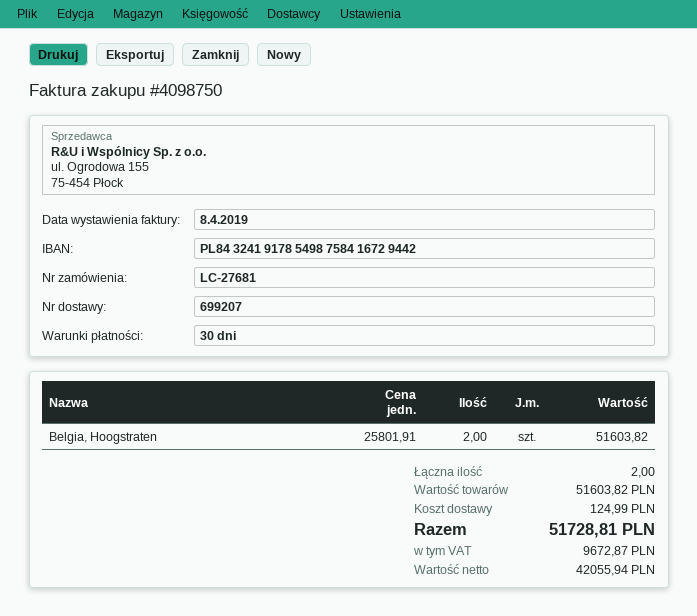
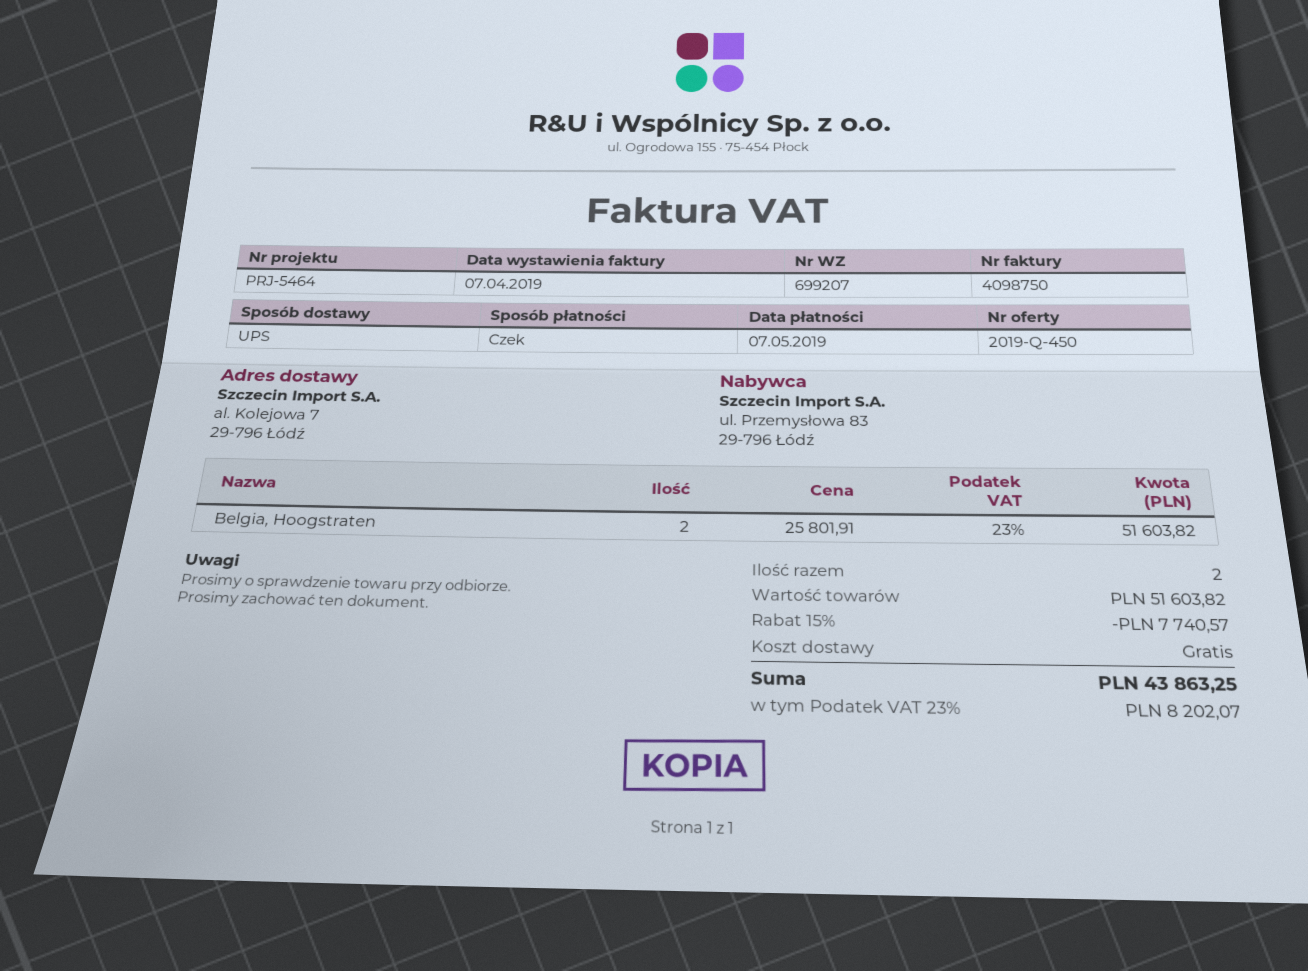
invoice date: 2019-04-08 -> 2019-04-07
discount: none -> 15% = 7740.57
shipping: 124.99 -> 0.00
tax: 9672.87 -> 8202.07
total: 51728.81 -> 43863.25

